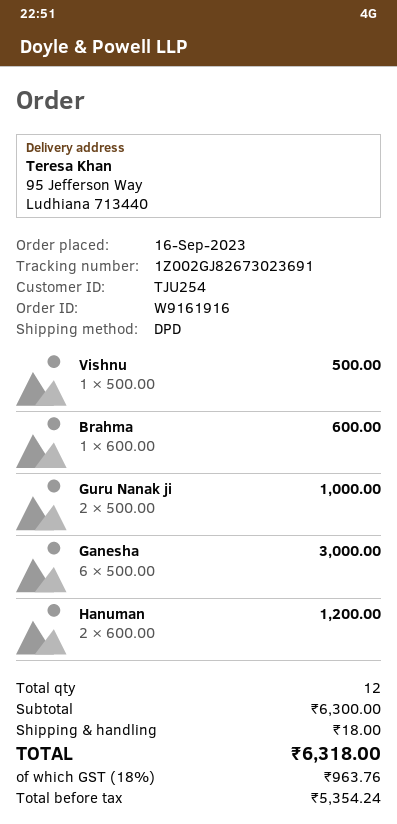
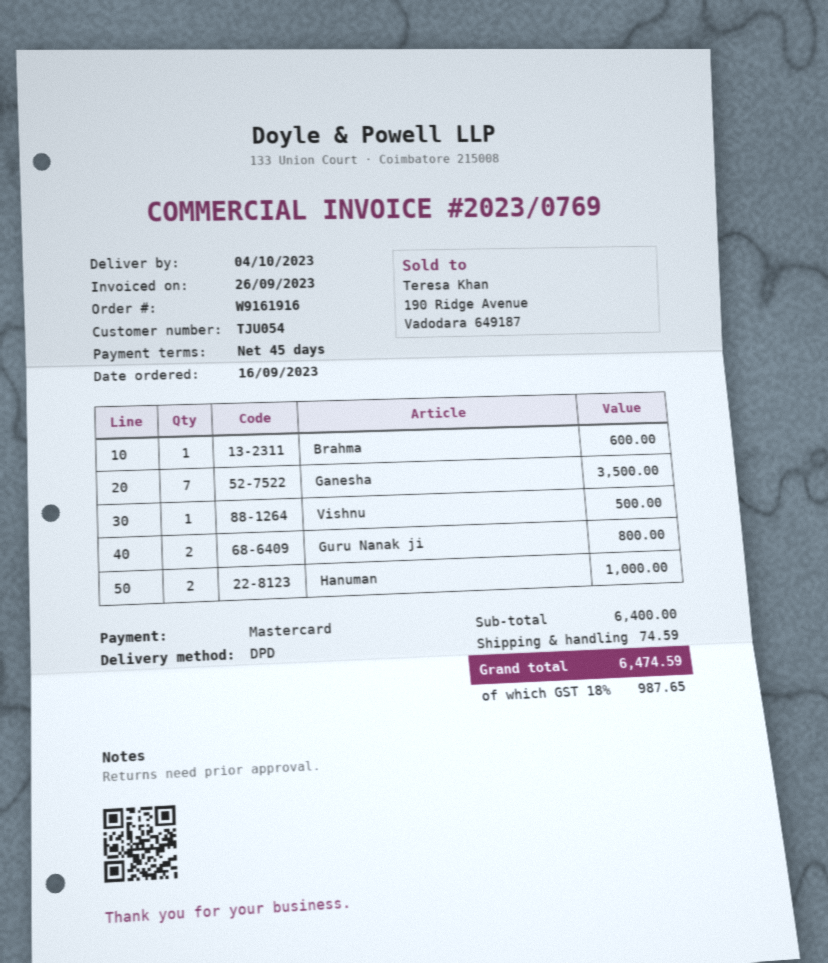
customer number: TJU254 -> TJU054
Guru Nanak ji: 2 for 1000.00 -> 2 for 800.00
Ganesha: 6 for 3000.00 -> 7 for 3500.00
Hanuman: 2 for 1200.00 -> 2 for 1000.00
subtotal: 6300.00 -> 6400.00
shipping: 18.00 -> 74.59
tax: 18% = 963.76 -> 18% = 987.65
total: 6318.00 -> 6474.59

